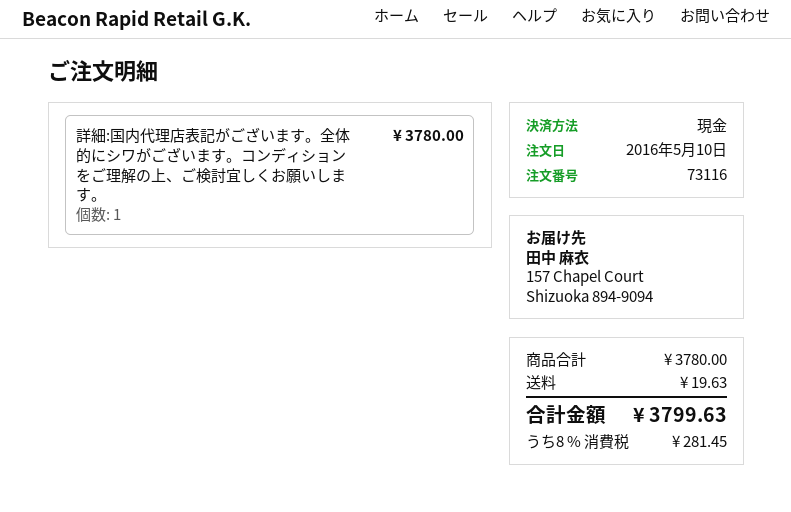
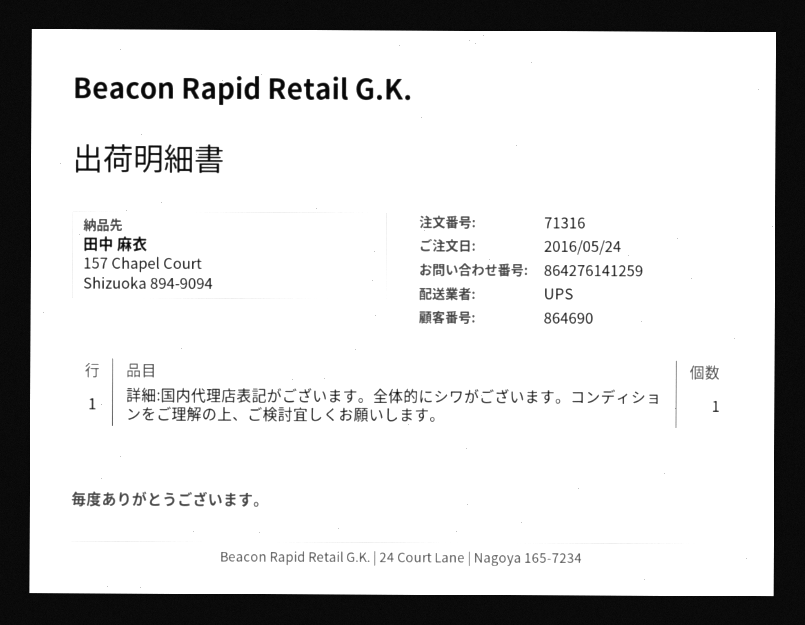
order number: 73116 -> 71316
order date: 2016-05-10 -> 2016-05-24

